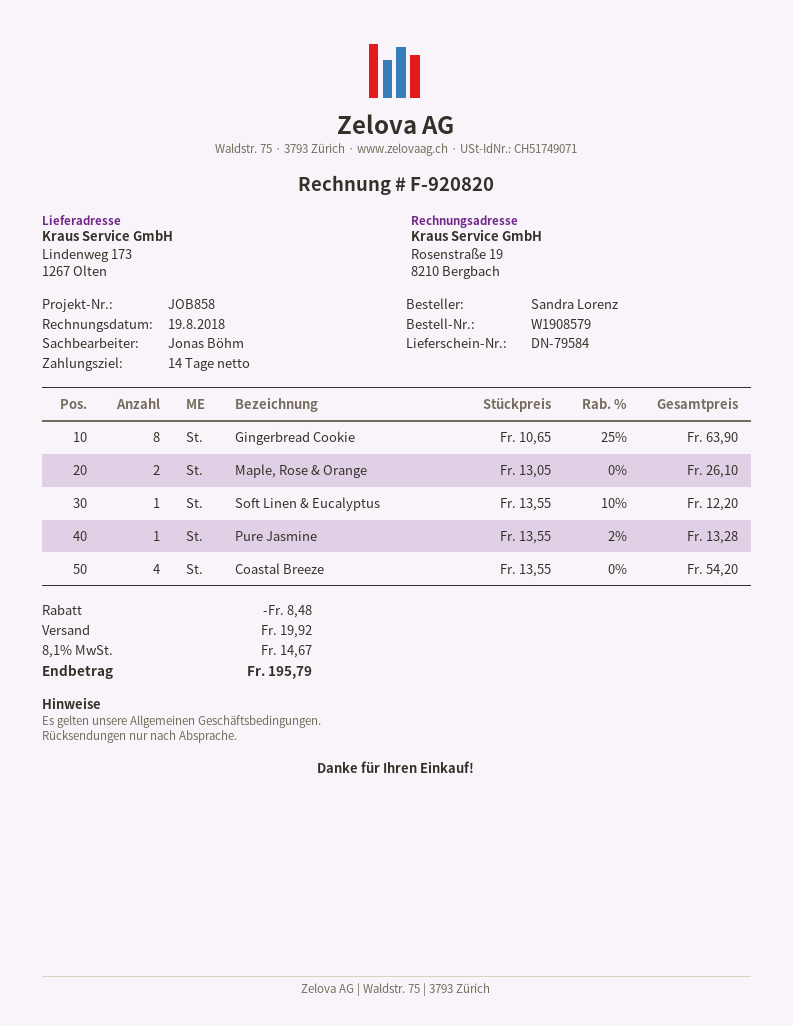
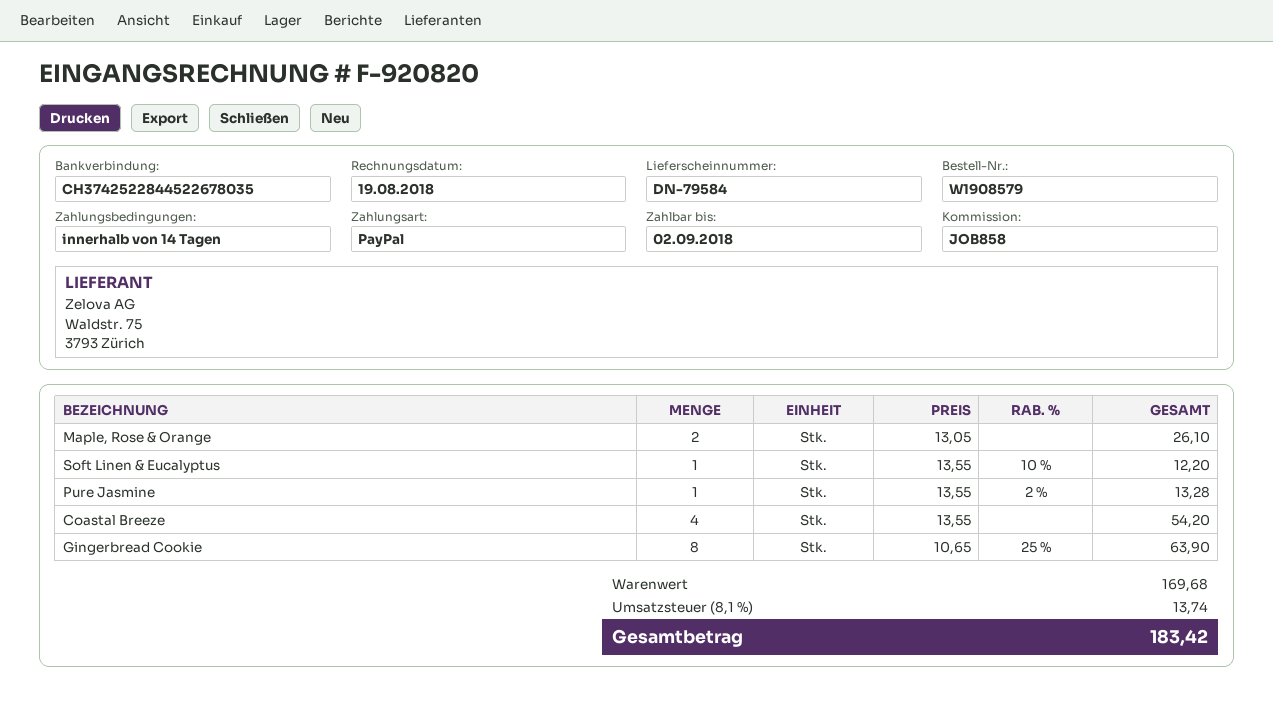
discount: 8.48 -> none
shipping: 19.92 -> none
tax: 8.1% = 14.67 -> 8.1% = 13.74
total: 195.79 -> 183.42

